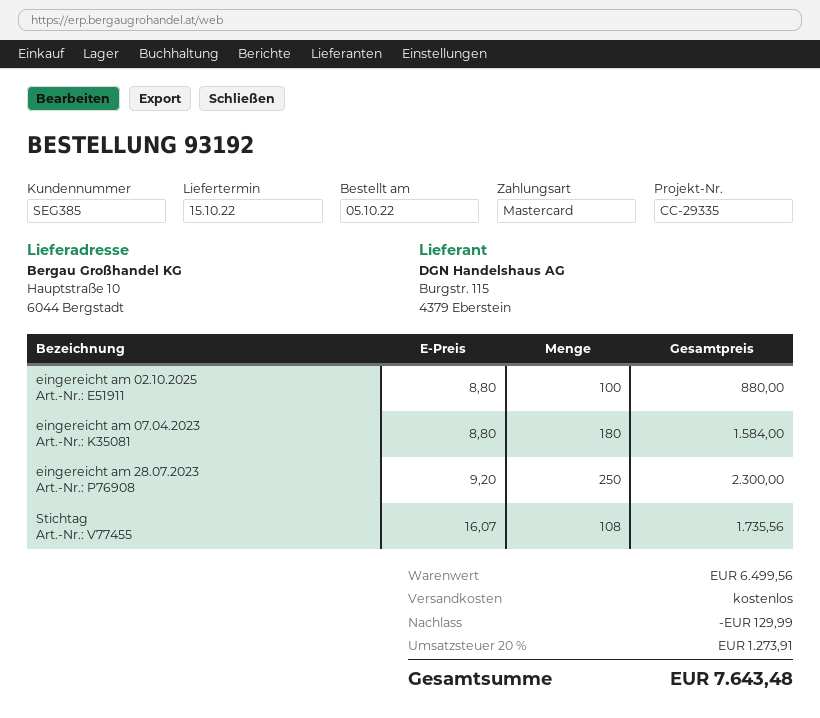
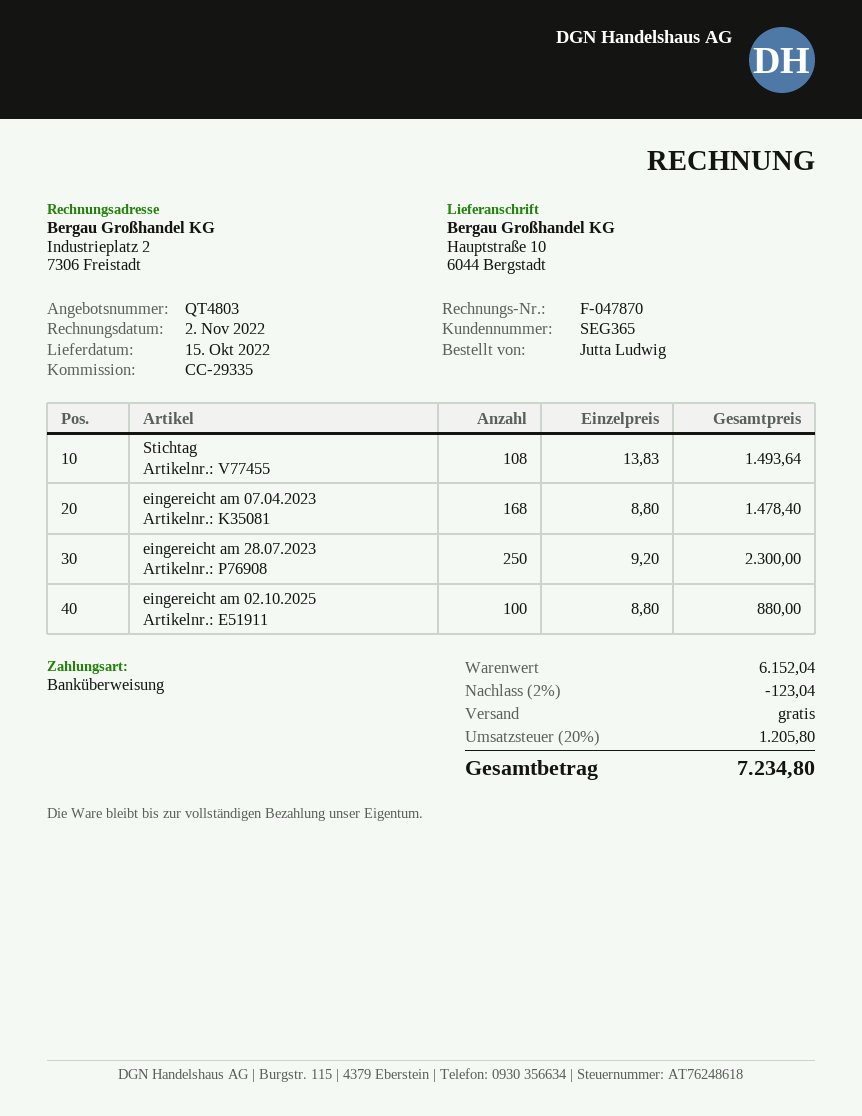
customer number: SEG385 -> SEG365
payment method: Mastercard -> bank transfer
eingereicht am 07.04.2023: 180 x 8.80 = 1584.00 -> 168 x 8.80 = 1478.40
Stichtag: 108 x 16.07 = 1735.56 -> 108 x 13.83 = 1493.64
subtotal: 6499.56 -> 6152.04
discount: 129.99 -> 123.04
tax: 20% = 1273.91 -> 20% = 1205.80
total: 7643.48 -> 7234.80

